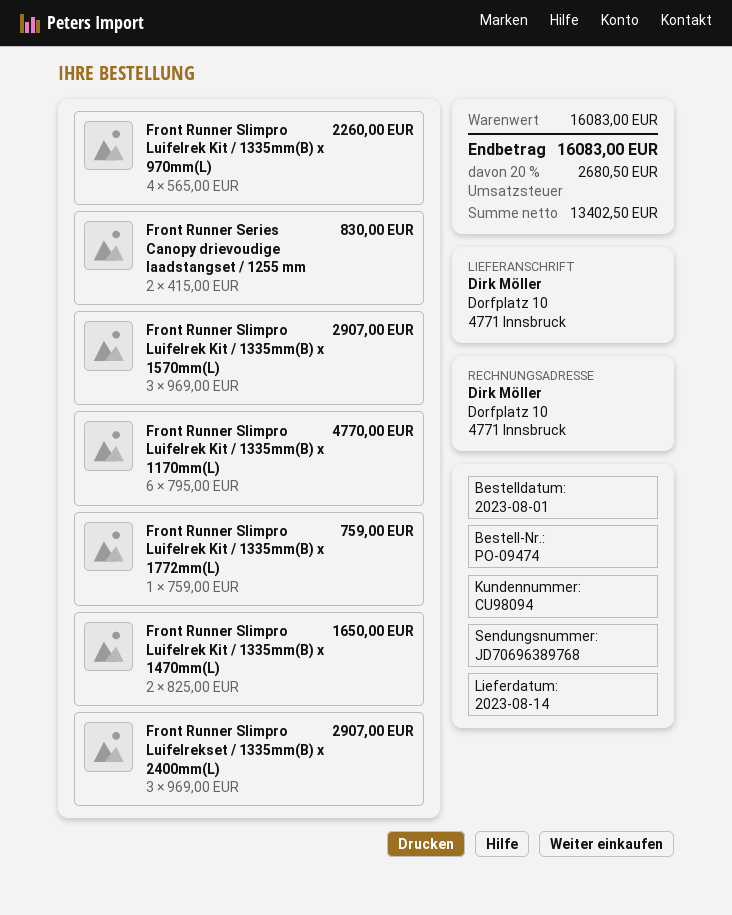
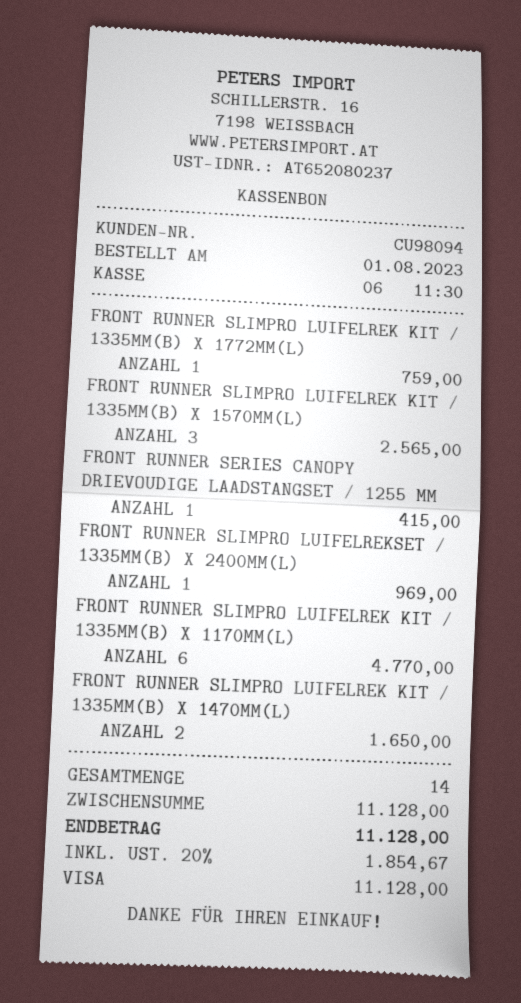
Front Runner Slimpro Luifelrek Kit / 1335mm(B) x 970mm(L): 4 for 2260.00 -> none
Front Runner Series Canopy drievoudige laadstangset / 1255 mm: 2 for 830.00 -> 1 for 415.00
Front Runner Slimpro Luifelrek Kit / 1335mm(B) x 1570mm(L): 3 for 2907.00 -> 3 for 2565.00
Front Runner Slimpro Luifelrekset / 1335mm(B) x 2400mm(L): 3 for 2907.00 -> 1 for 969.00
subtotal: 16083.00 -> 11128.00
tax: 20% = 2680.50 -> 20% = 1854.67
total: 16083.00 -> 11128.00

